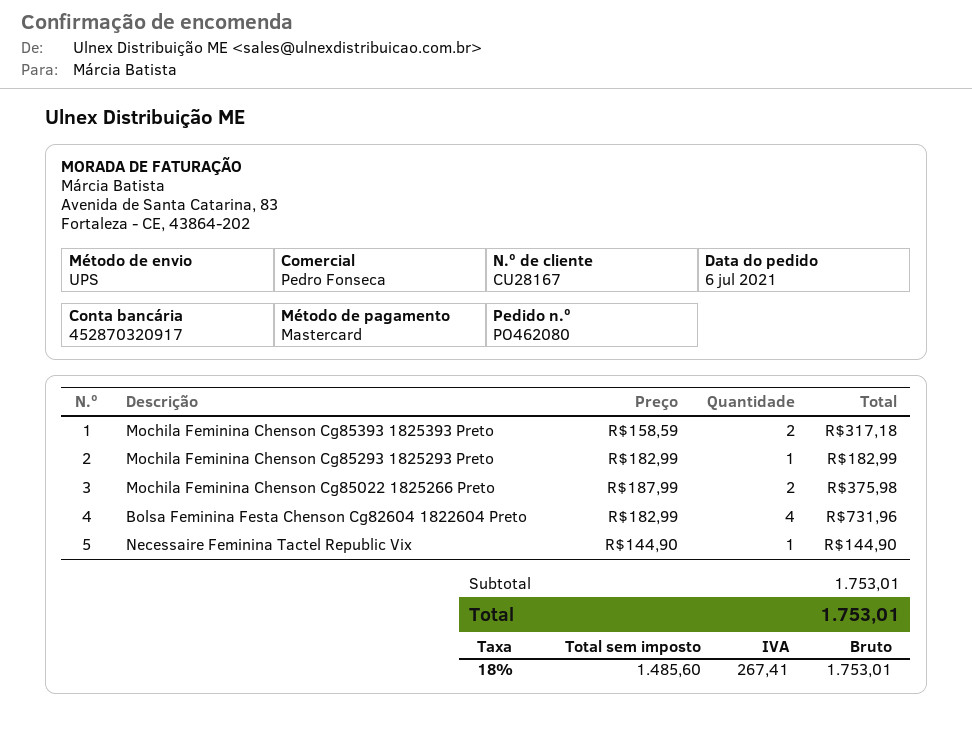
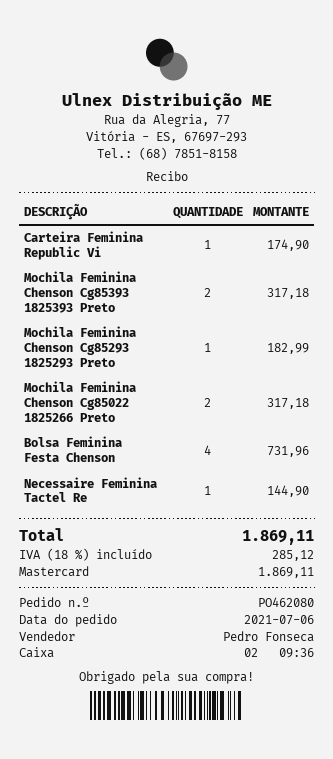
Mochila Feminina Chenson Cg85022 1825266 Preto: 2 for 375.98 -> 2 for 317.18
Carteira Feminina Republic Vi: none -> 1 for 174.90
tax: 18% = 267.41 -> 18% = 285.12
total: 1753.01 -> 1869.11

